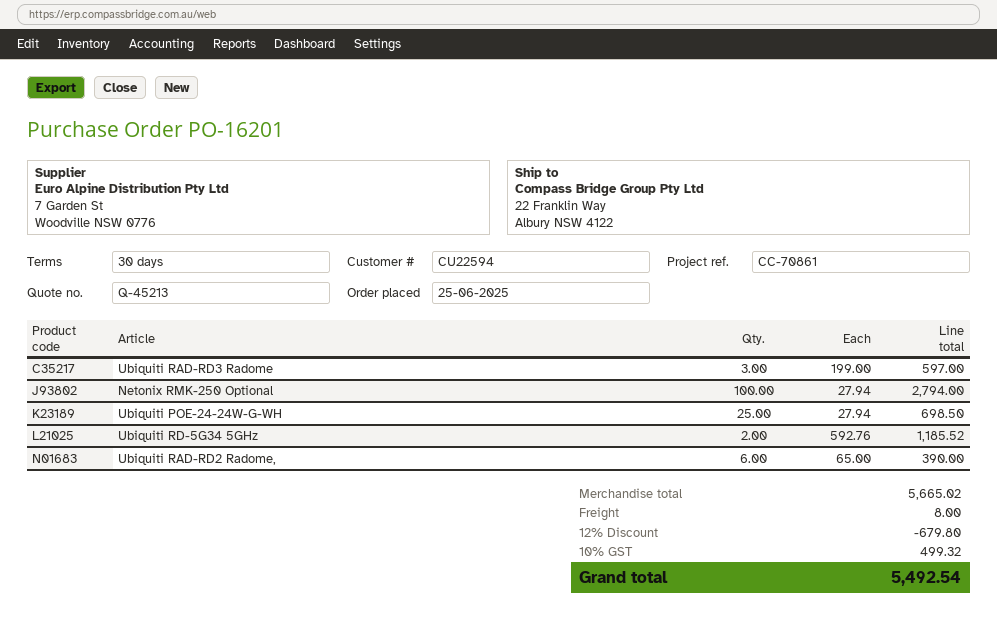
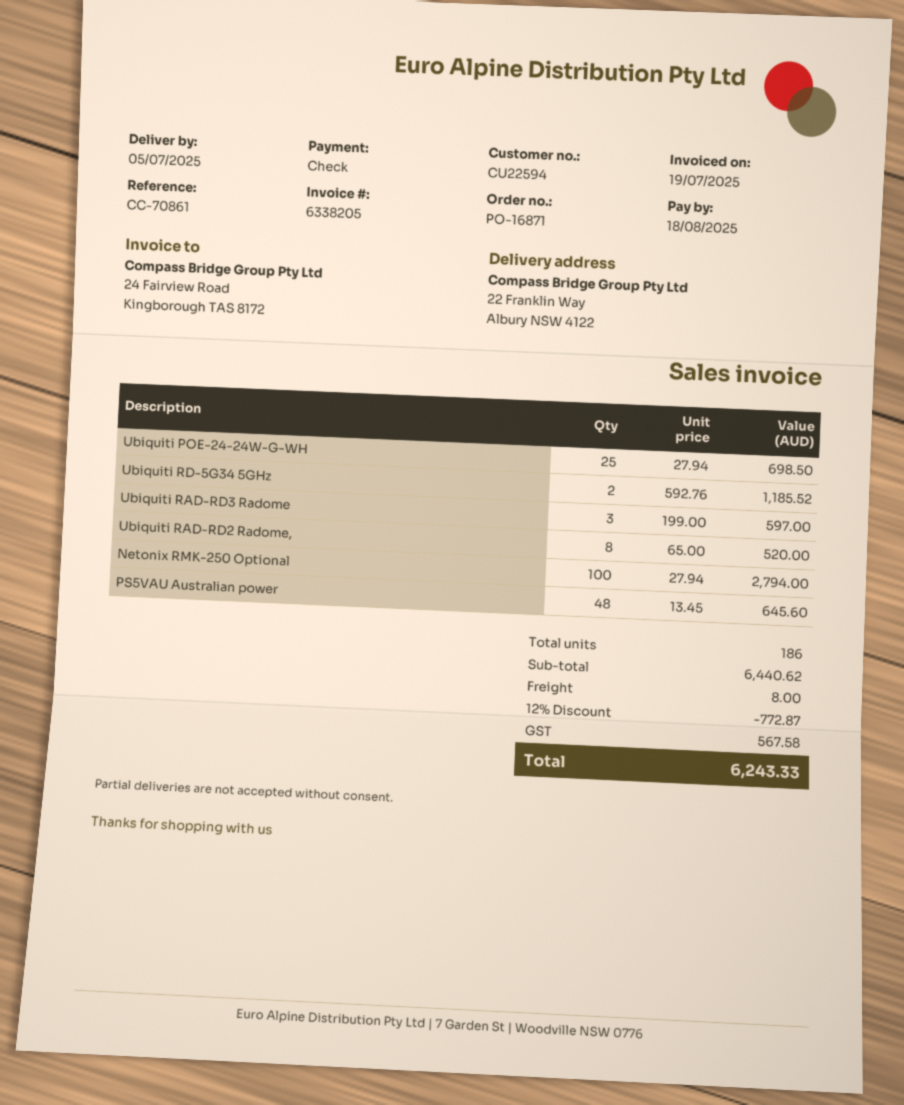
order number: PO-16201 -> PO-16871
Ubiquiti RAD-RD2 Radome,: 6 x 65.00 = 390.00 -> 8 x 65.00 = 520.00
PS5VAU Australian power: none -> 48 x 13.45 = 645.60
subtotal: 5665.02 -> 6440.62
discount: 12% = 679.80 -> 12% = 772.87
tax: 499.32 -> 567.58
total: 5492.54 -> 6243.33

